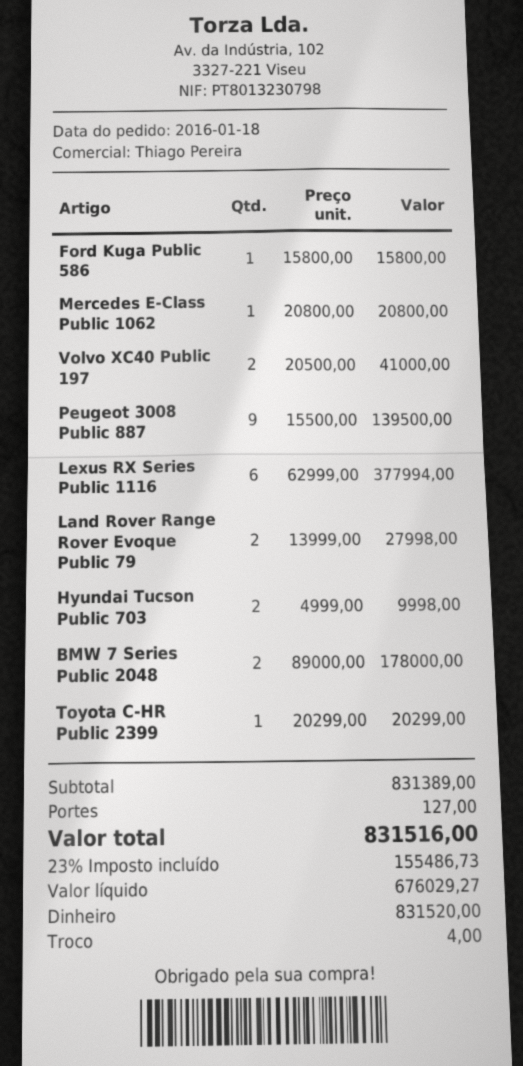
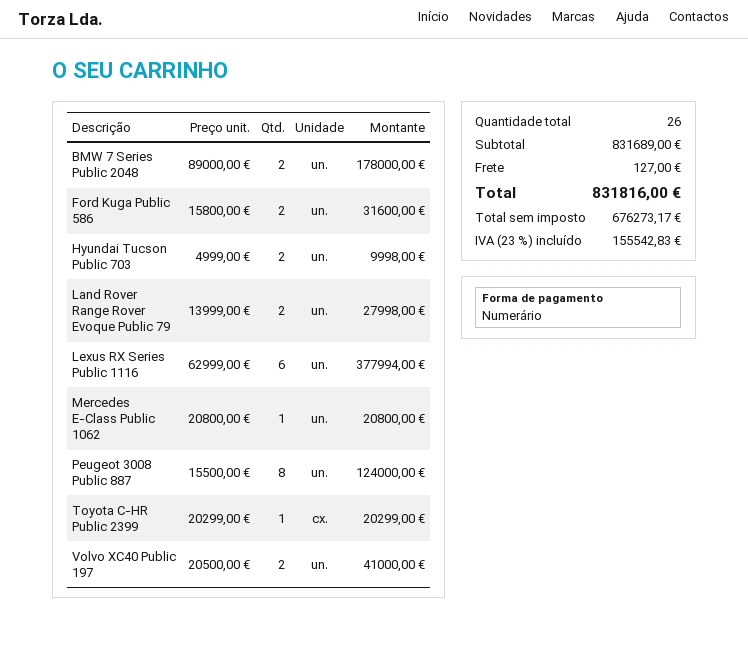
Ford Kuga Public 586: 1 x 15800.00 = 15800.00 -> 2 x 15800.00 = 31600.00
Peugeot 3008 Public 887: 9 x 15500.00 = 139500.00 -> 8 x 15500.00 = 124000.00
subtotal: 831389.00 -> 831689.00
net: 676029.27 -> 676273.17
tax: 23% = 155486.73 -> 23% = 155542.83
total: 831516.00 -> 831816.00

